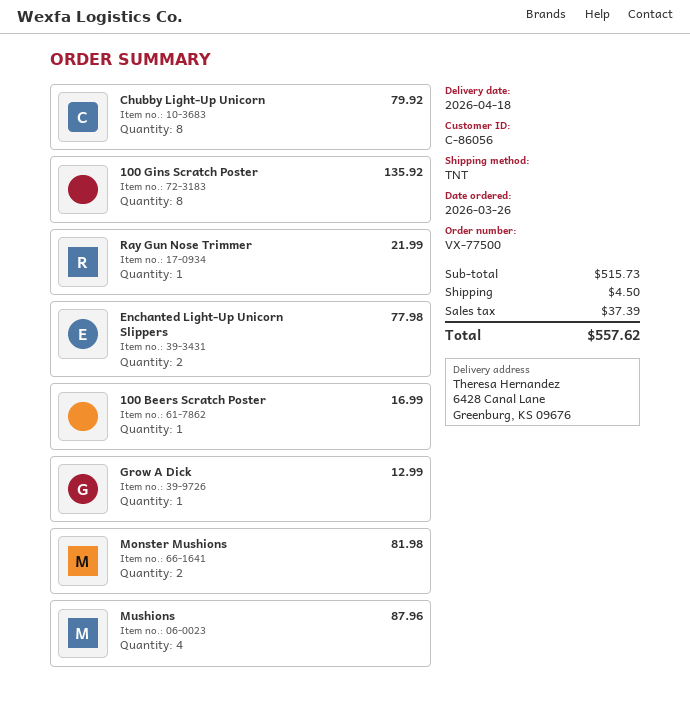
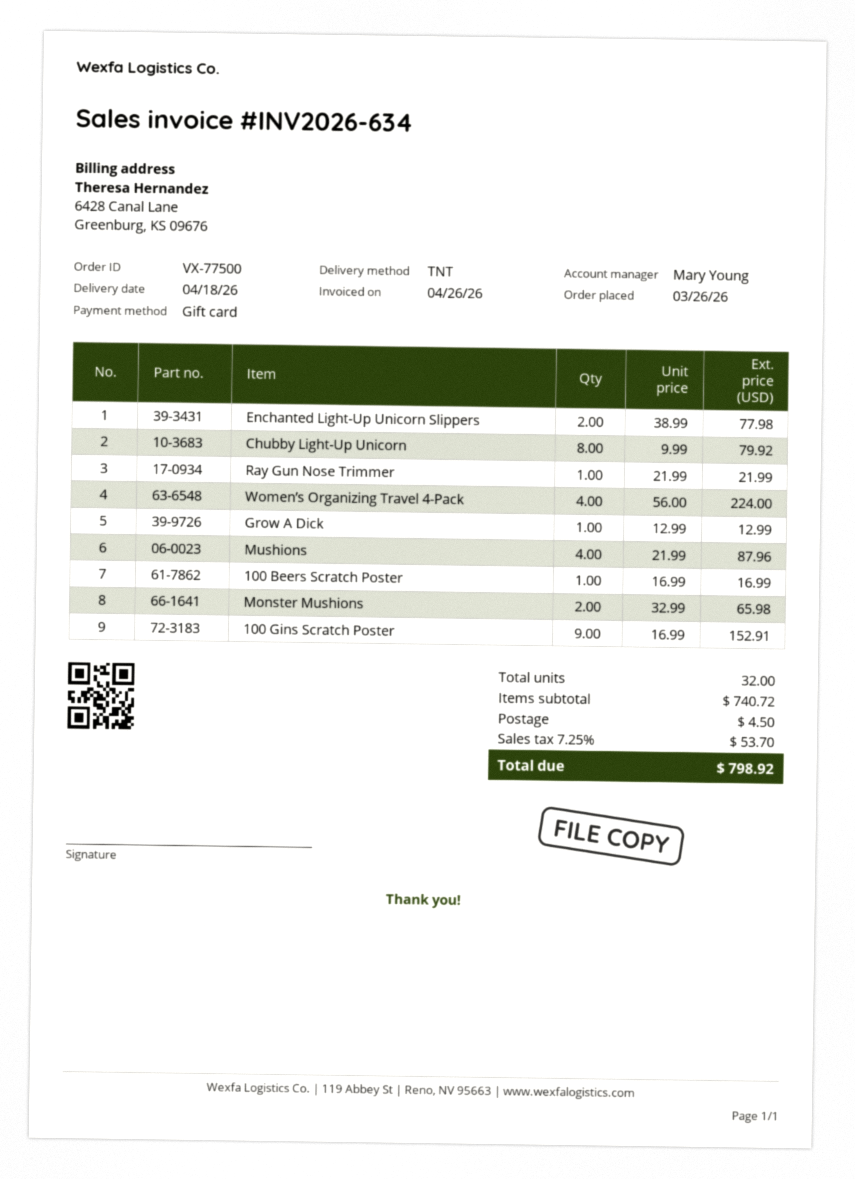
100 Gins Scratch Poster: 8 for 135.92 -> 9 for 152.91
Monster Mushions: 2 for 81.98 -> 2 for 65.98
Women’s Organizing Travel 4-Pack: none -> 4 for 224.00
subtotal: 515.73 -> 740.72
tax: 37.39 -> 53.70
total: 557.62 -> 798.92

